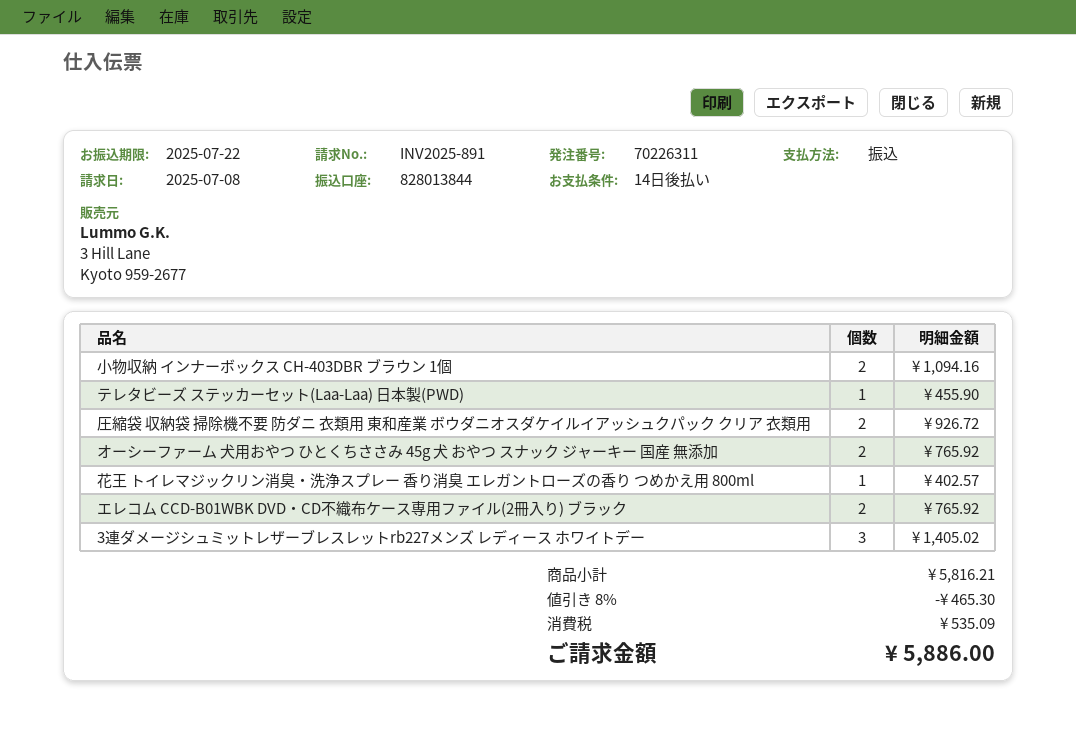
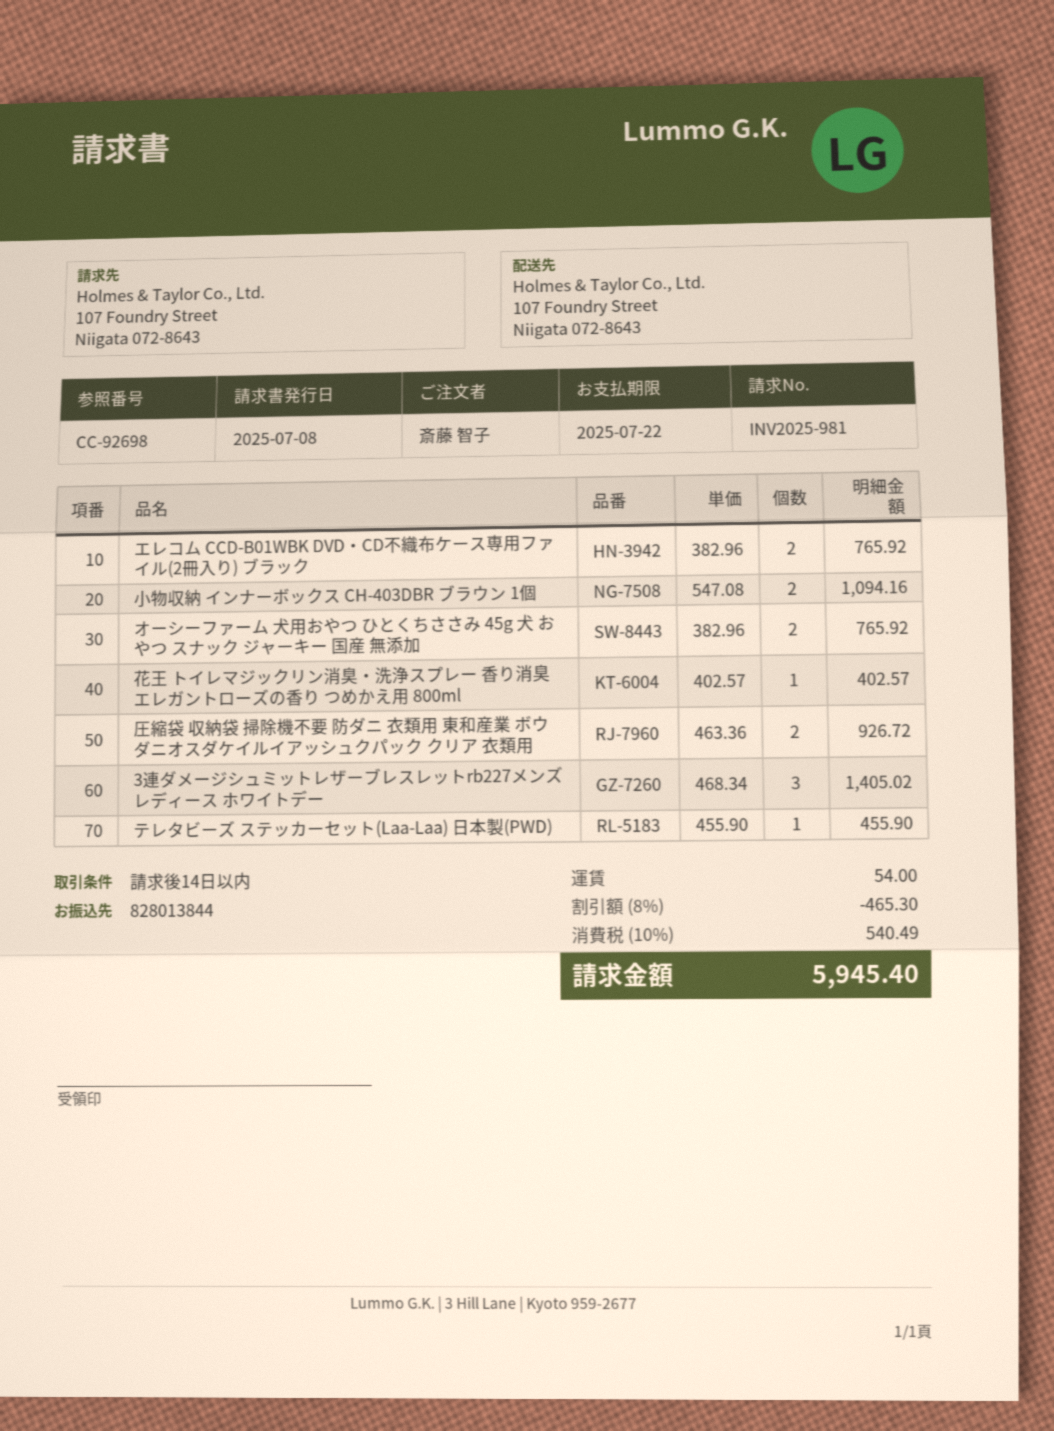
invoice number: INV2025-891 -> INV2025-981
shipping: none -> 54.00
tax: 535.09 -> 540.49
total: 5886.00 -> 5945.40

